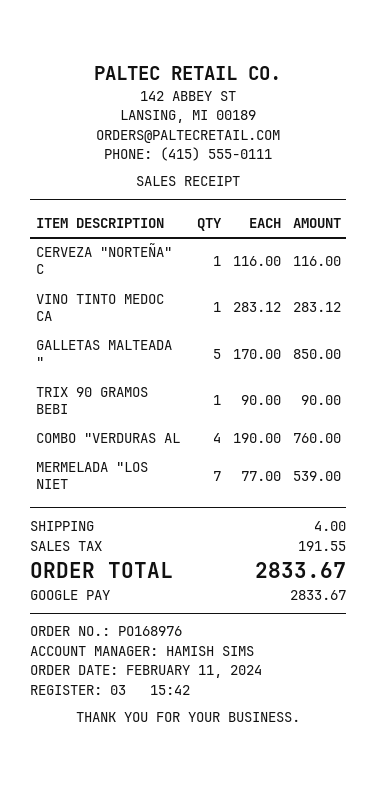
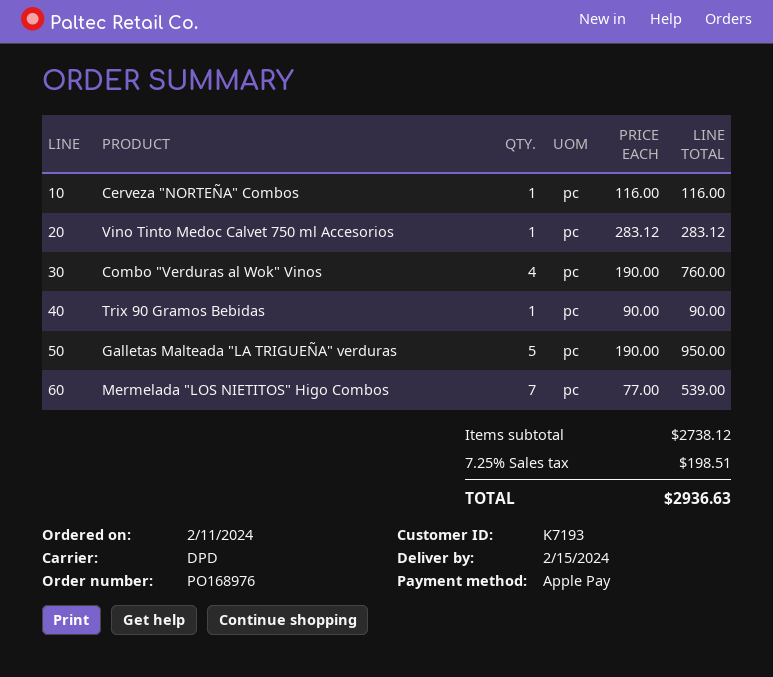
payment method: Google Pay -> Apple Pay
GALLETAS MALTEADA ": 5 x 170.00 = 850.00 -> 5 x 190.00 = 950.00
shipping: 4.00 -> none
tax: 191.55 -> 198.51
total: 2833.67 -> 2936.63

